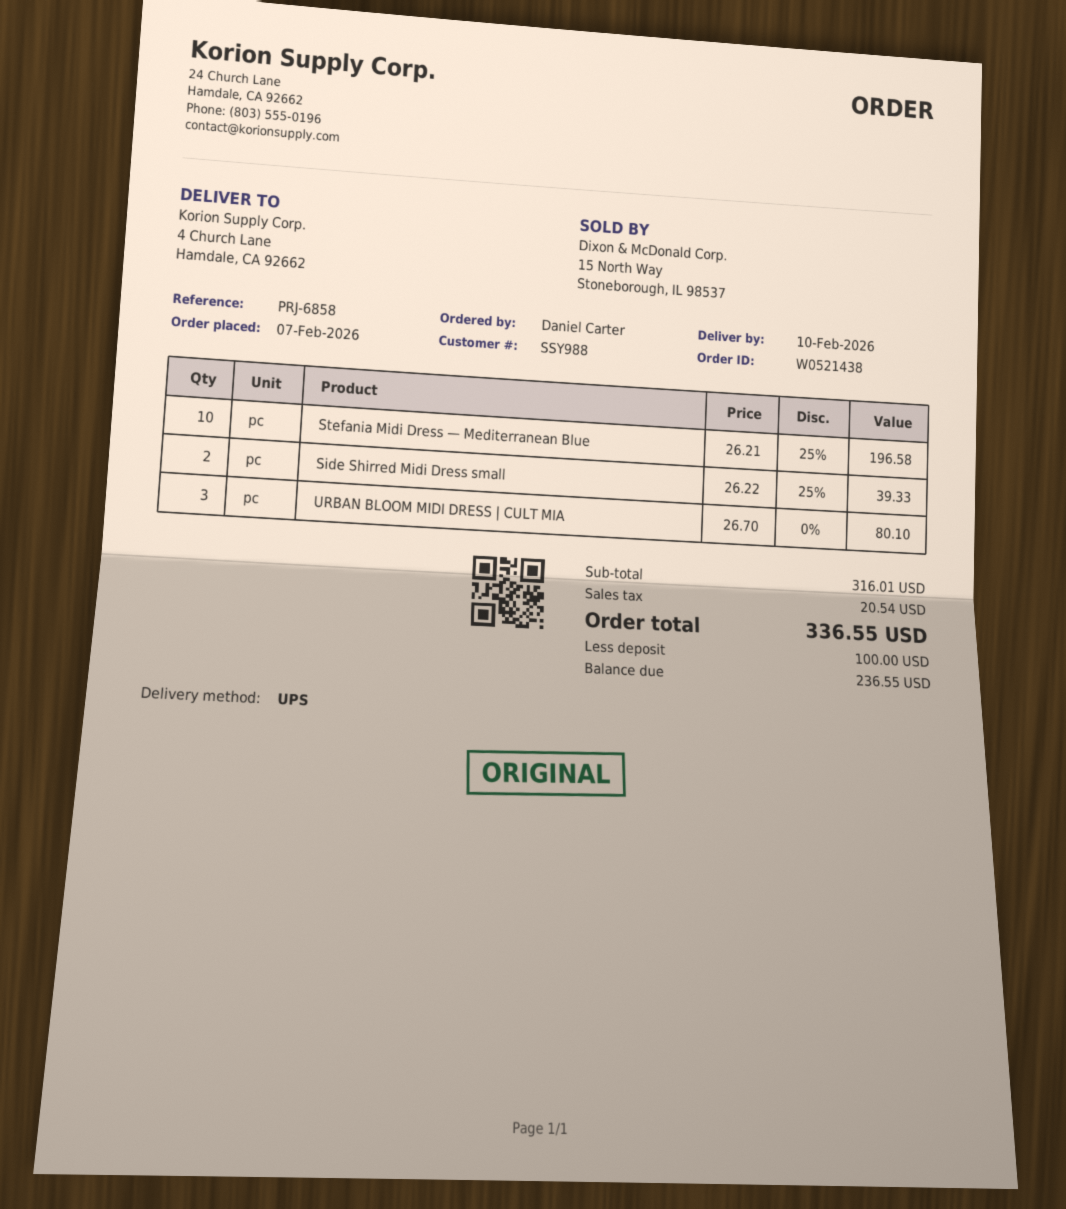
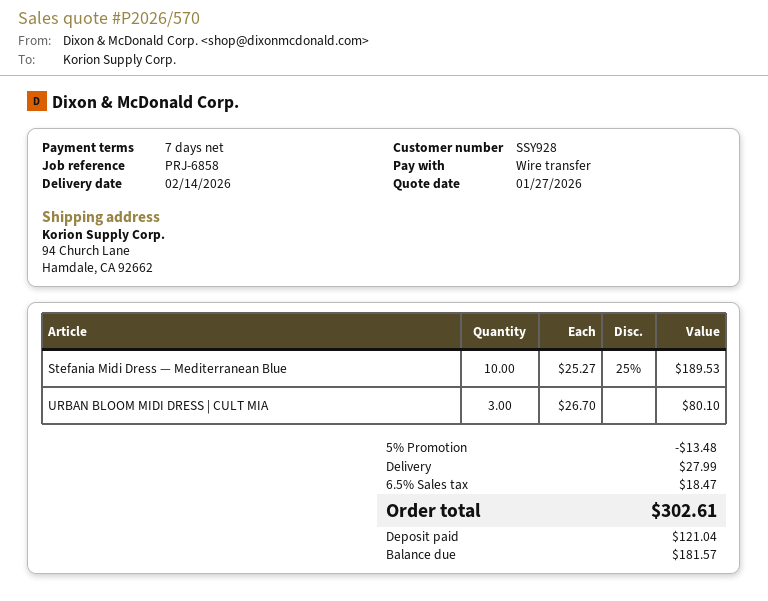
delivery date: 2026-02-10 -> 2026-02-14
customer number: SSY988 -> SSY928
ship to: 4 Church Lane, Hamdale, CA 92662 -> 94 Church Lane, Hamdale, CA 92662
Stefania Midi Dress — Mediterranean Blue: 10 x 26.21 - 25% = 196.58 -> 10 x 25.27 - 25% = 189.53
Side Shirred Midi Dress small: 2 x 26.22 - 25% = 39.33 -> none
discount: none -> 5% = 13.48
shipping: none -> 27.99
tax: 20.54 -> 18.47
total: 336.55 -> 302.61
deposit: 100.00 -> 121.04
balance: 236.55 -> 181.57

